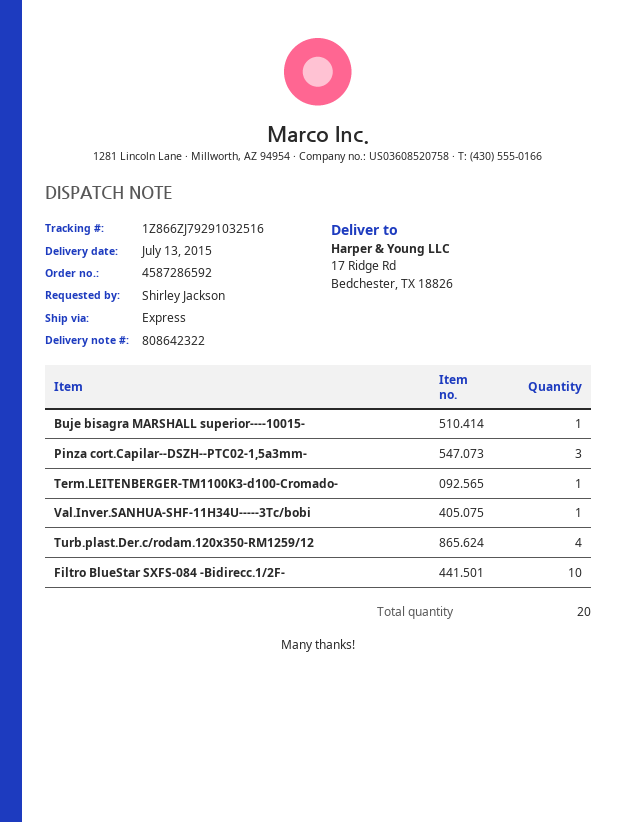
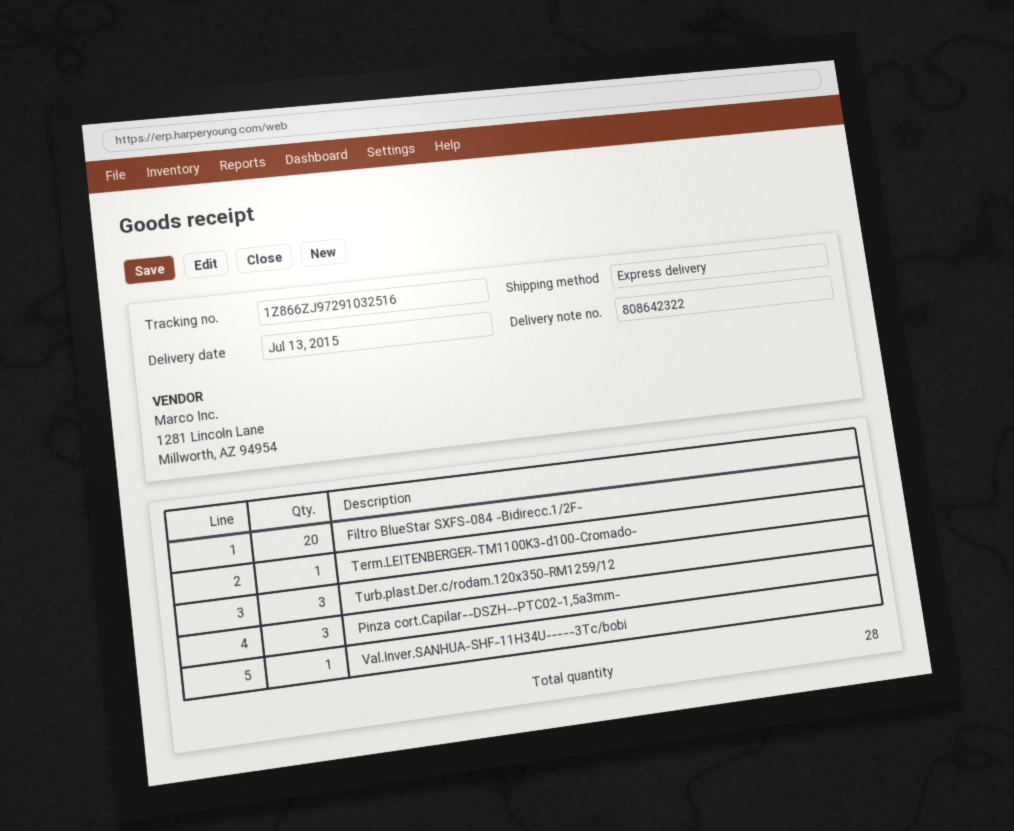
tracking number: 1Z866ZJ79291032516 -> 1Z866ZJ97291032516
Buje bisagra MARSHALL superior----10015-: 1 -> none
Turb.plast.Der.c/rodam.120x350-RM1259/12: 4 -> 3
Filtro BlueStar SXFS-084 -Bidirecc.1/2F-: 10 -> 20
total quantity: 20 -> 28

